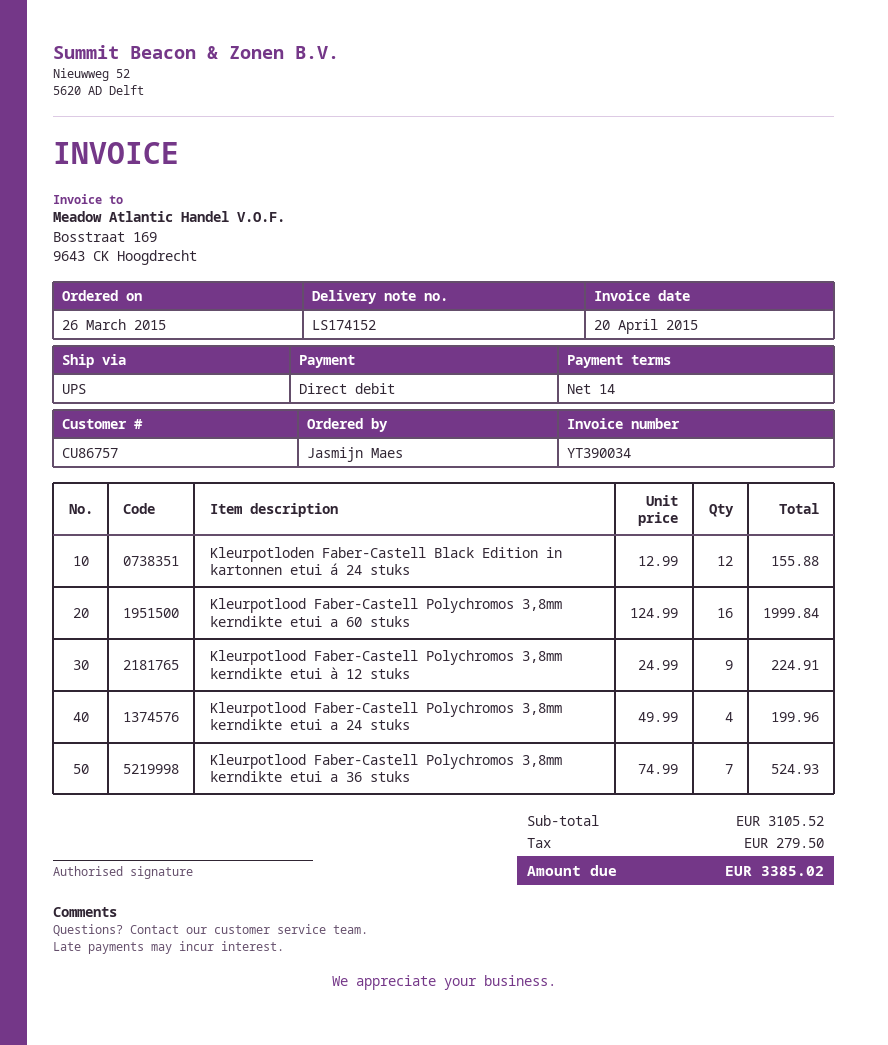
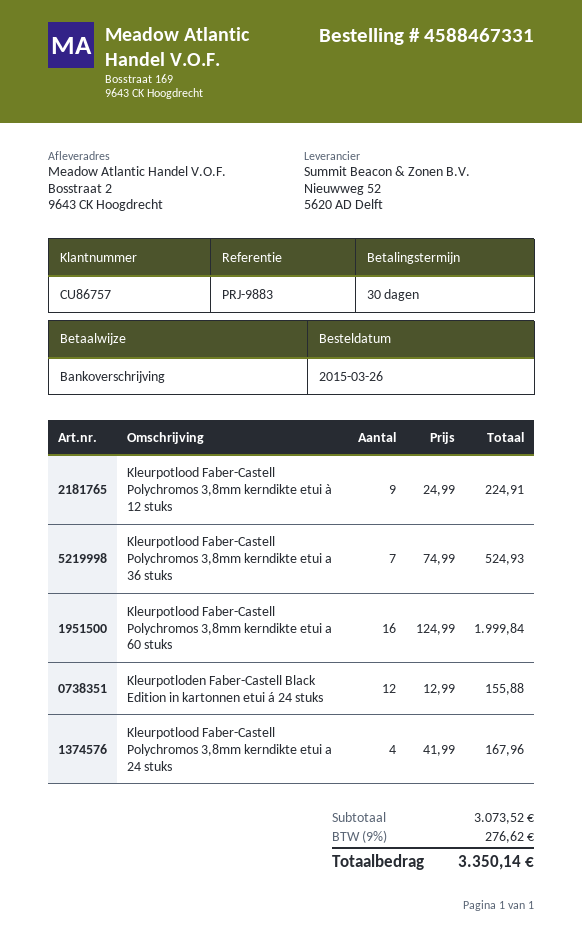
payment terms: 14 days -> 30 days
payment method: direct debit -> bank transfer
Kleurpotlood Faber-Castell Polychromos 3,8mm kerndikte etui a 24 stuks: 4 x 49.99 = 199.96 -> 4 x 41.99 = 167.96
subtotal: 3105.52 -> 3073.52
tax: 279.50 -> 276.62
total: 3385.02 -> 3350.14

